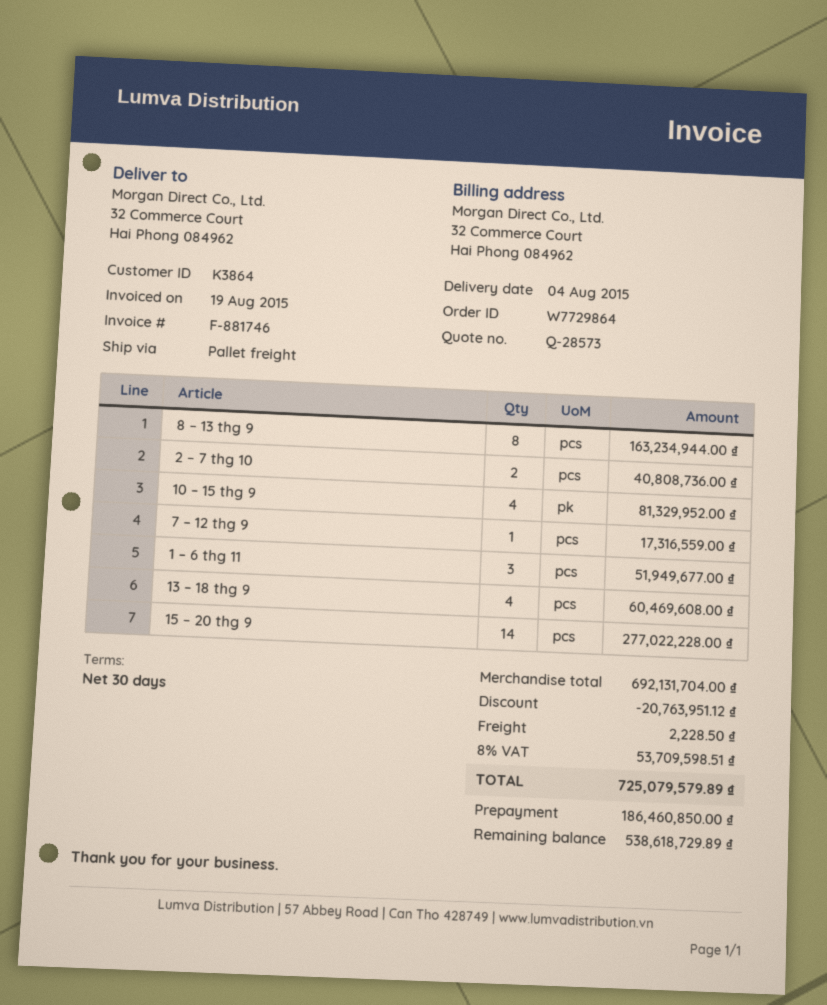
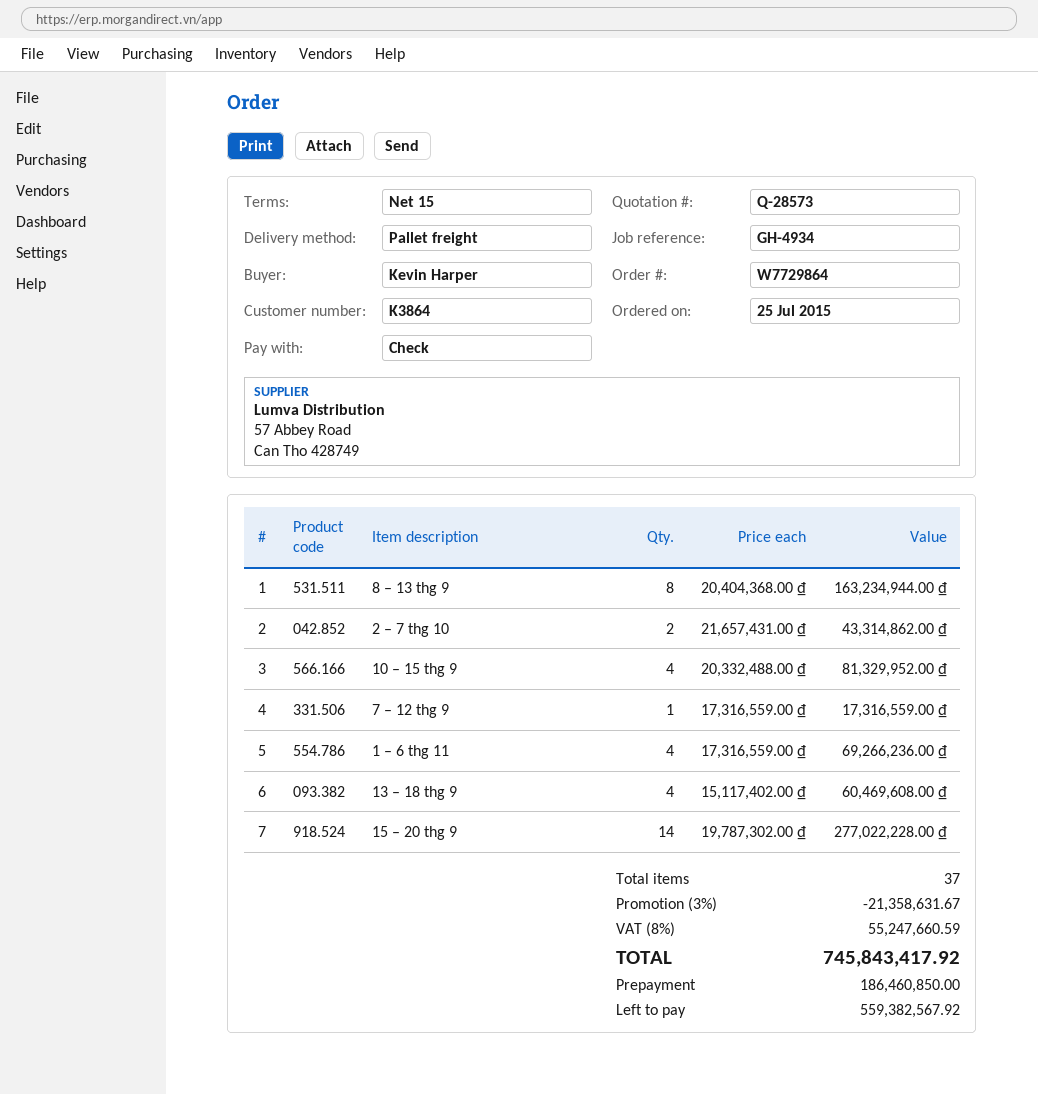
payment terms: 30 days -> 15 days
2 – 7 thg 10: 2 for 40808736.00 -> 2 for 43314862.00
1 – 6 thg 11: 3 for 51949677.00 -> 4 for 69266236.00
discount: 20763951.12 -> 21358631.67
shipping: 2228.50 -> none
tax: 8% = 53709598.51 -> 8% = 55247660.59
total: 725079579.89 -> 745843417.92
balance: 538618729.89 -> 559382567.92

